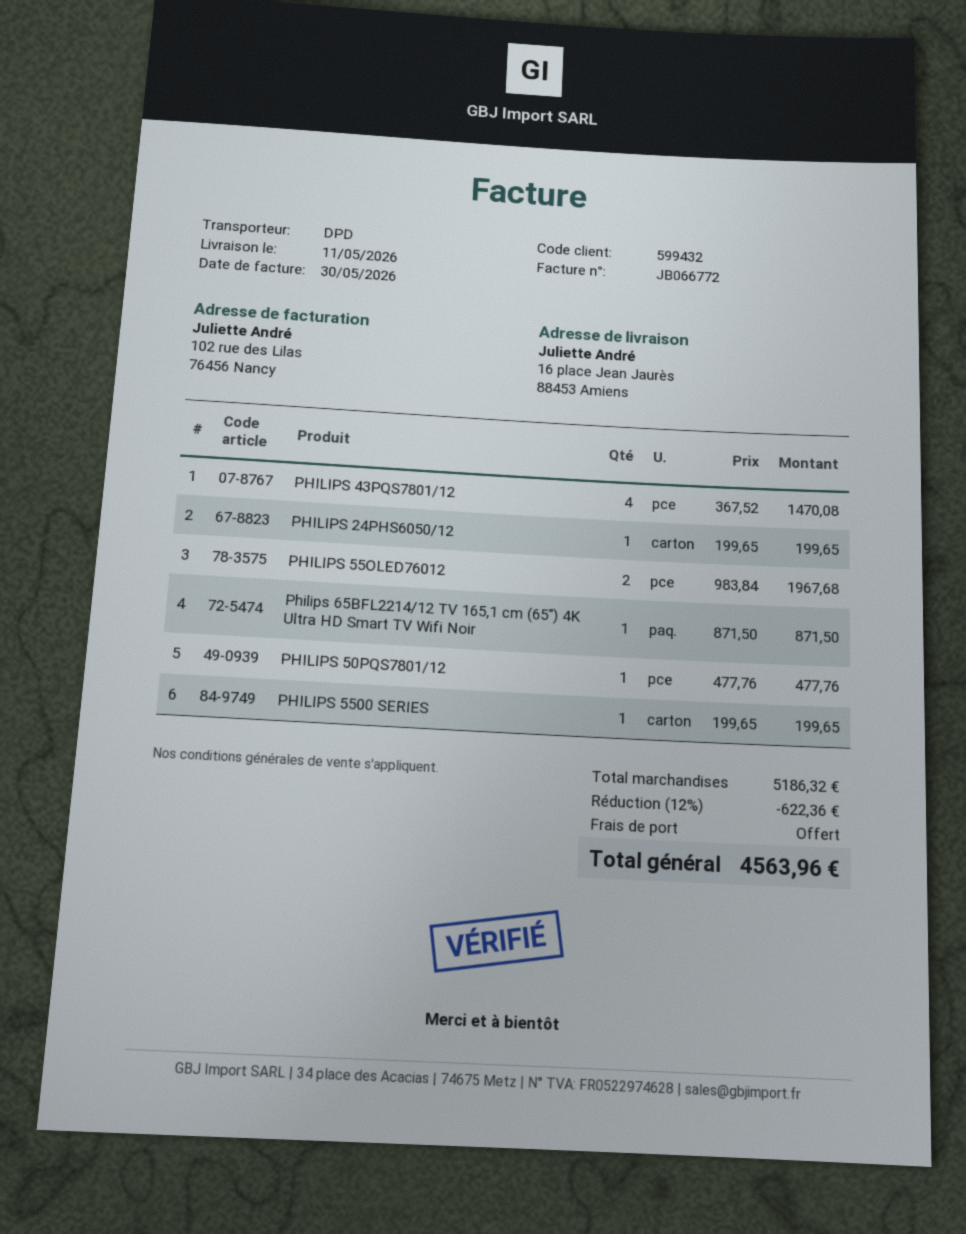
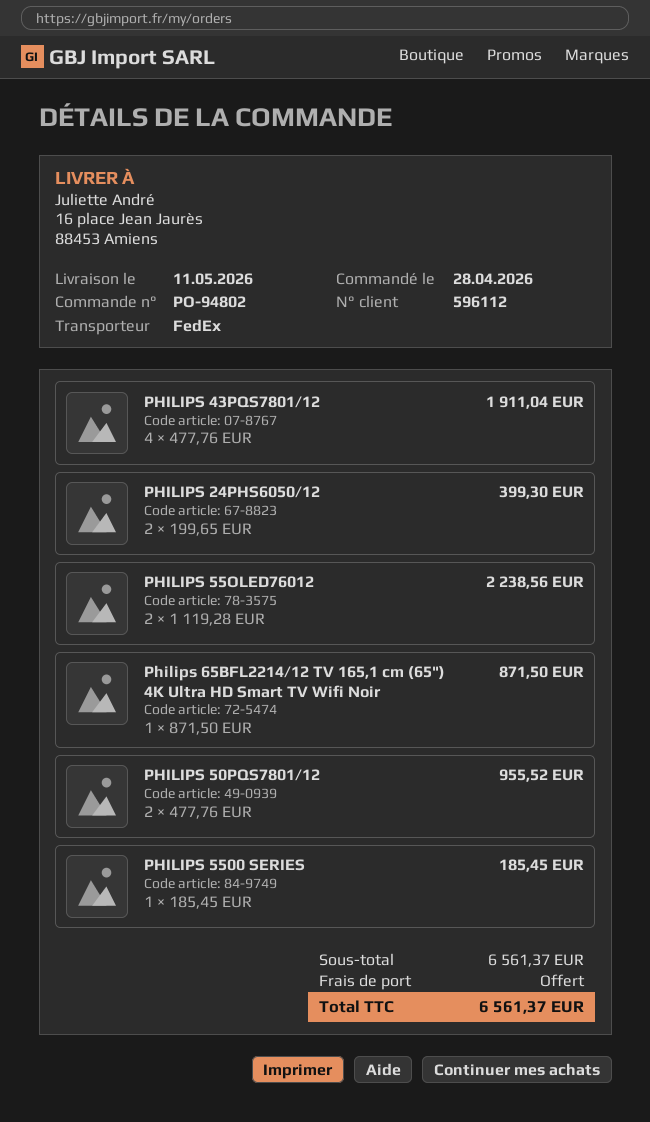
customer number: 599432 -> 596112
shipping method: DPD -> FedEx
PHILIPS 43PQS7801/12: 4 x 367.52 = 1470.08 -> 4 x 477.76 = 1911.04
PHILIPS 24PHS6050/12: 1 x 199.65 = 199.65 -> 2 x 199.65 = 399.30
PHILIPS 55OLED76012: 2 x 983.84 = 1967.68 -> 2 x 1119.28 = 2238.56
PHILIPS 50PQS7801/12: 1 x 477.76 = 477.76 -> 2 x 477.76 = 955.52
PHILIPS 5500 SERIES: 1 x 199.65 = 199.65 -> 1 x 185.45 = 185.45
subtotal: 5186.32 -> 6561.37
discount: 12% = 622.36 -> none
total: 4563.96 -> 6561.37

